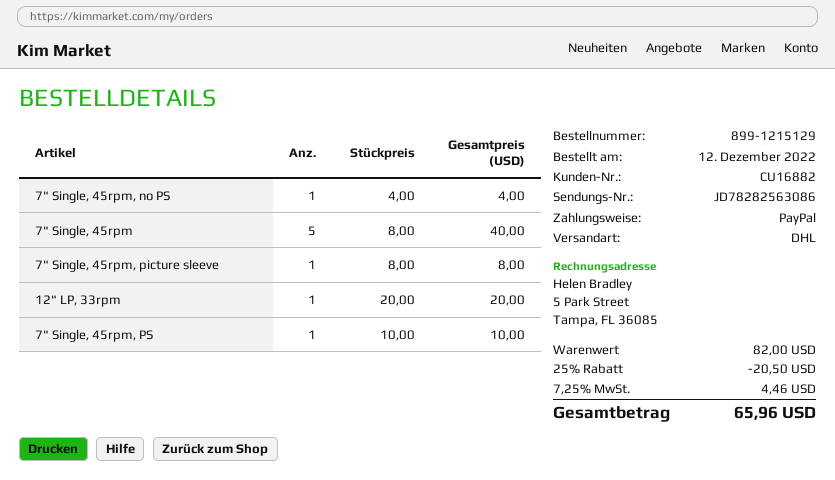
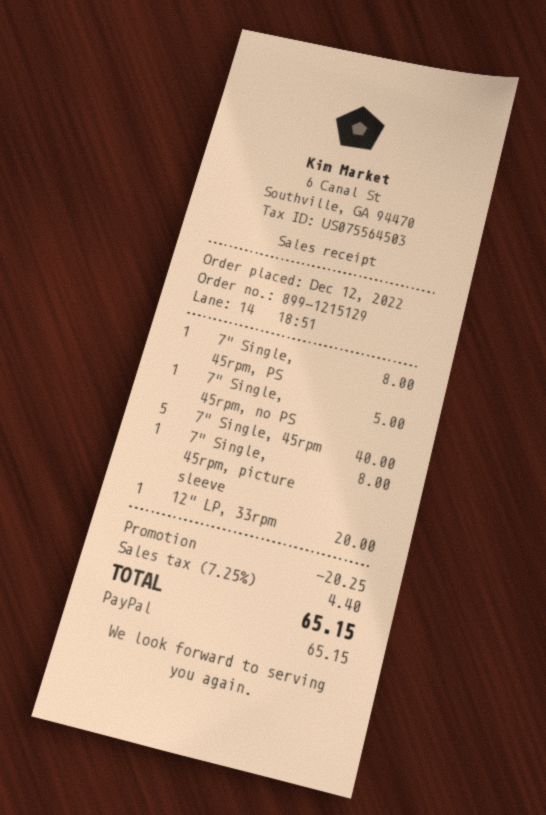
7" Single, 45rpm, no PS: 1 for 4.00 -> 1 for 5.00
7" Single, 45rpm, PS: 1 for 10.00 -> 1 for 8.00
discount: 20.50 -> 20.25
tax: 7.25% = 4.46 -> 7.25% = 4.40
total: 65.96 -> 65.15

